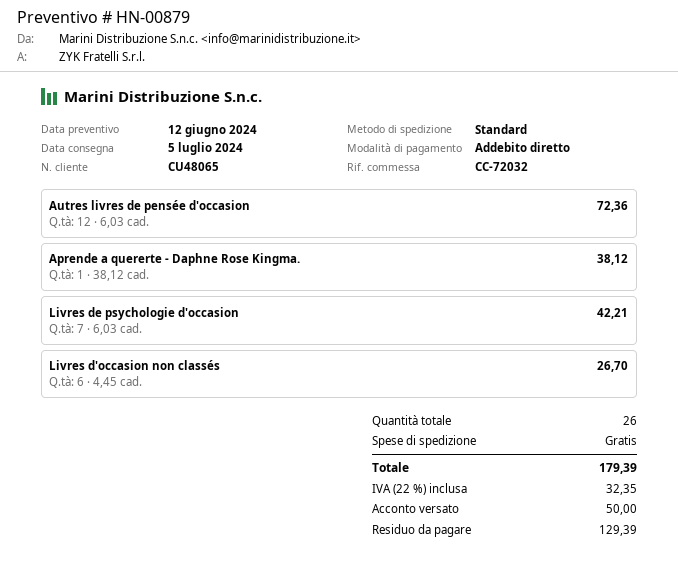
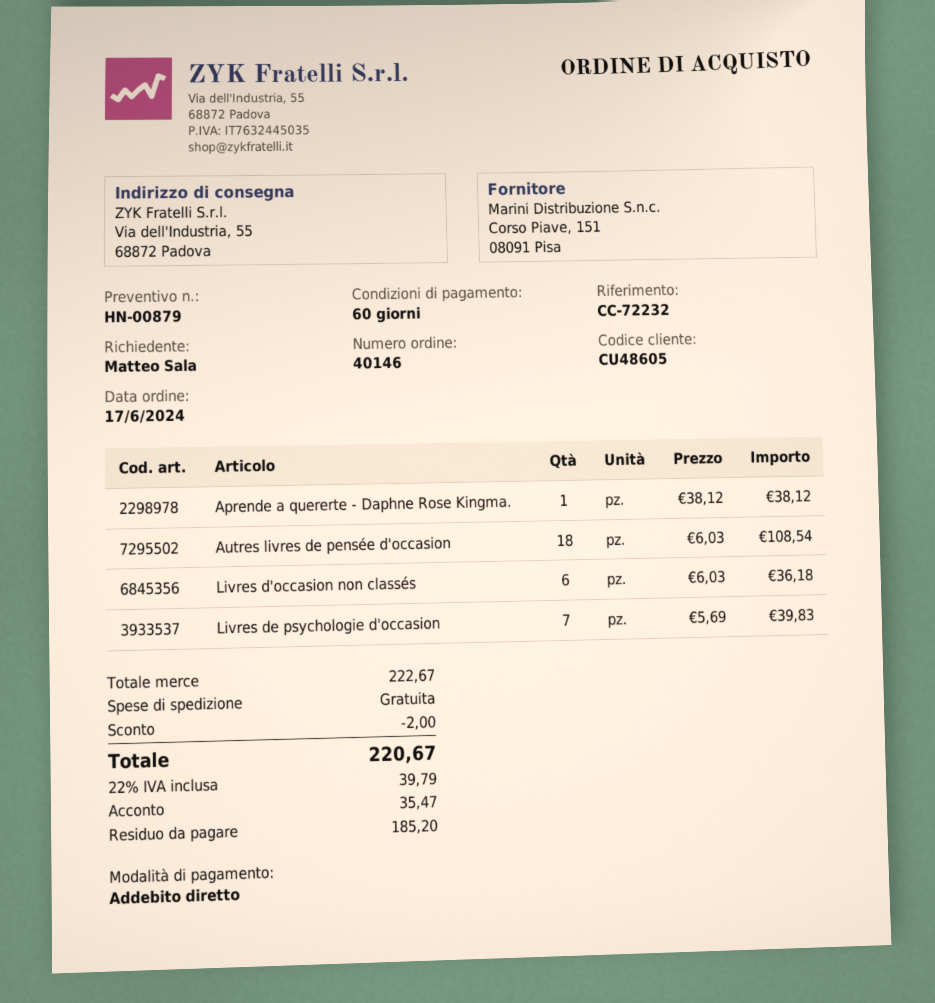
customer number: CU48065 -> CU48605
reference: CC-72032 -> CC-72232
Autres livres de pensée d'occasion: 12 x 6.03 = 72.36 -> 18 x 6.03 = 108.54
Livres de psychologie d'occasion: 7 x 6.03 = 42.21 -> 7 x 5.69 = 39.83
Livres d'occasion non classés: 6 x 4.45 = 26.70 -> 6 x 6.03 = 36.18
discount: none -> 2.00
tax: 22% = 32.35 -> 22% = 39.79
total: 179.39 -> 220.67
deposit: 50.00 -> 35.47
balance: 129.39 -> 185.20

